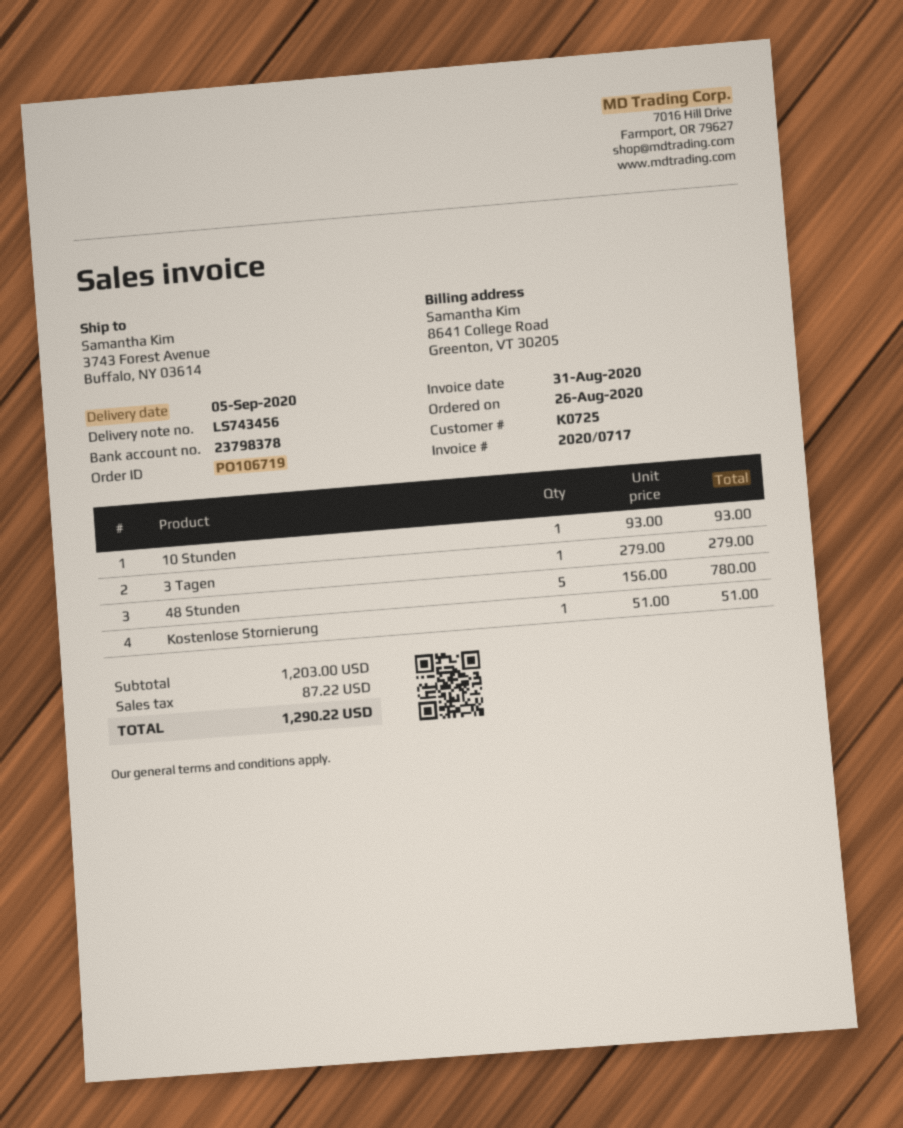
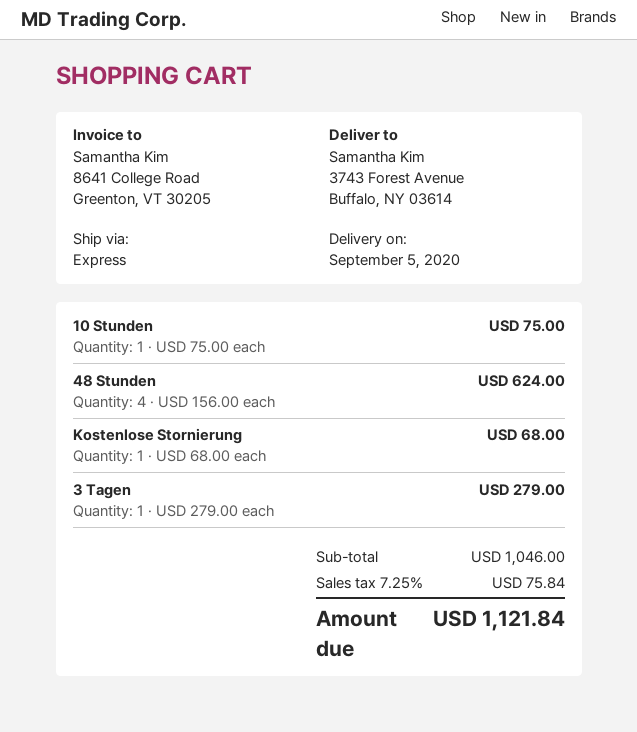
10 Stunden: 1 x 93.00 = 93.00 -> 1 x 75.00 = 75.00
48 Stunden: 5 x 156.00 = 780.00 -> 4 x 156.00 = 624.00
Kostenlose Stornierung: 1 x 51.00 = 51.00 -> 1 x 68.00 = 68.00
subtotal: 1203.00 -> 1046.00
tax: 87.22 -> 75.84
total: 1290.22 -> 1121.84

